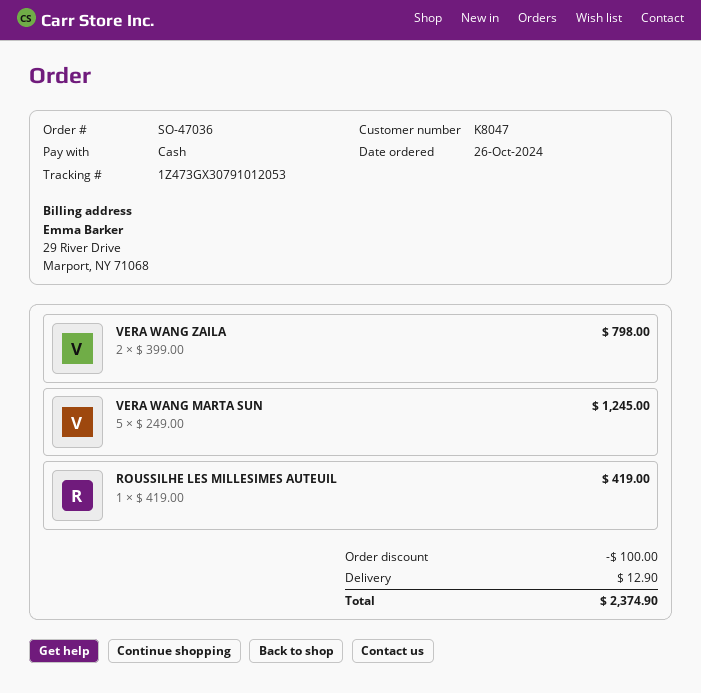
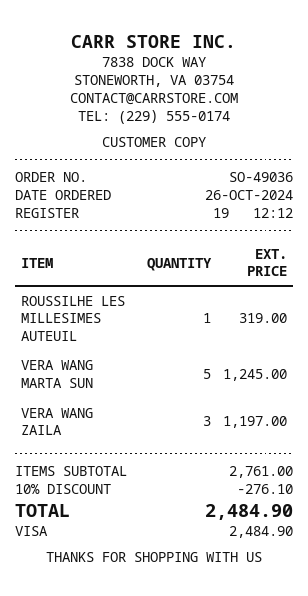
order number: SO-47036 -> SO-49036
payment method: cash -> Visa
VERA WANG ZAILA: 2 for 798.00 -> 3 for 1197.00
ROUSSILHE LES MILLESIMES AUTEUIL: 1 for 419.00 -> 1 for 319.00
discount: 100.00 -> 276.10
shipping: 12.90 -> none
total: 2374.90 -> 2484.90

